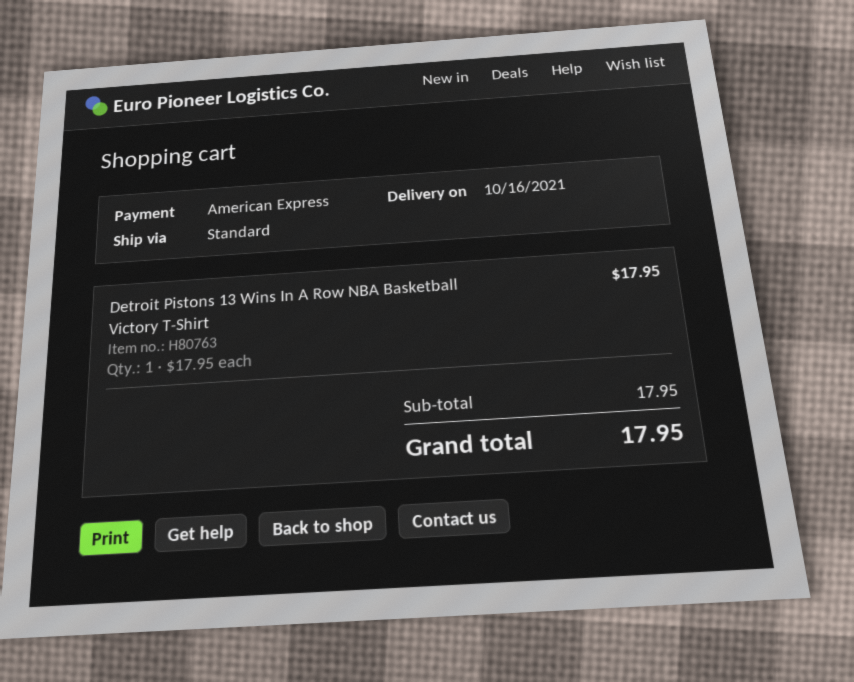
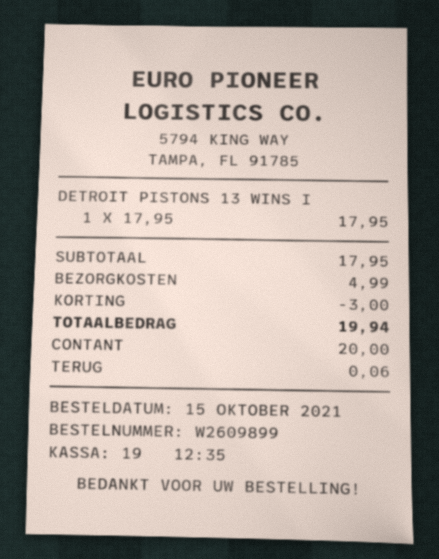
payment method: American Express -> cash
discount: none -> 3.00
shipping: none -> 4.99
total: 17.95 -> 19.94

